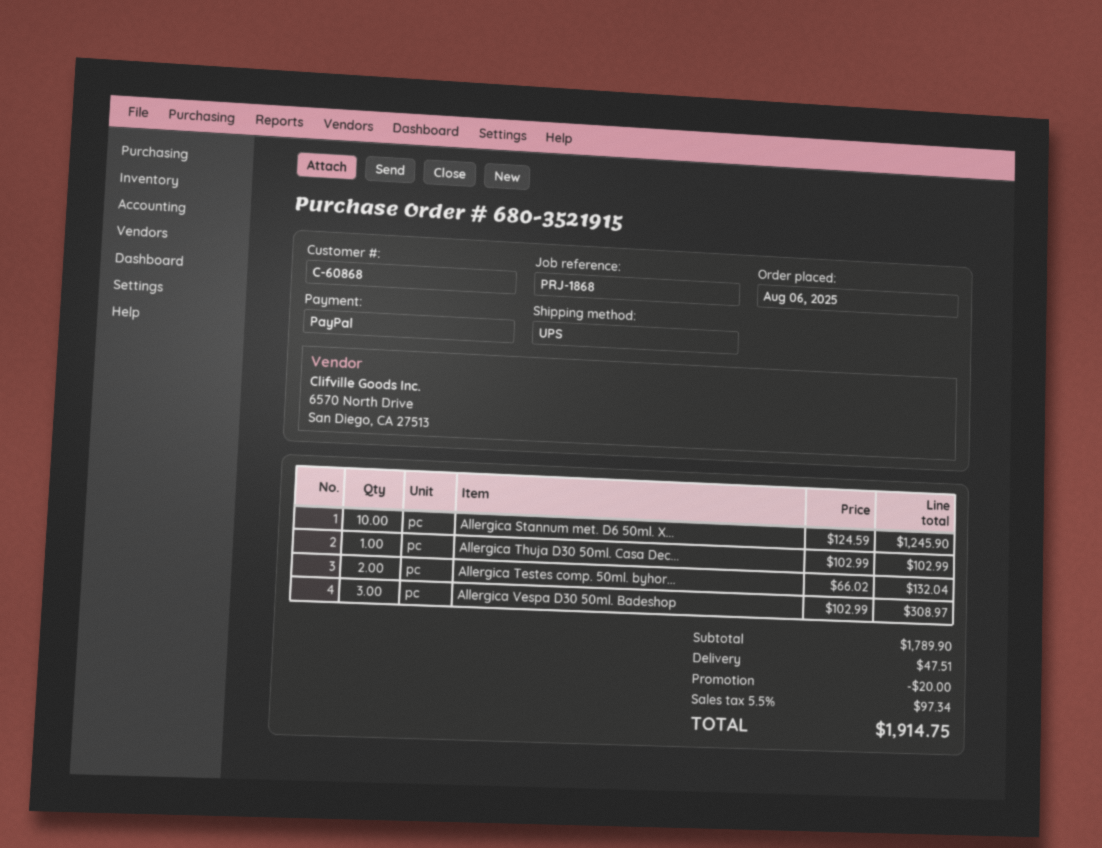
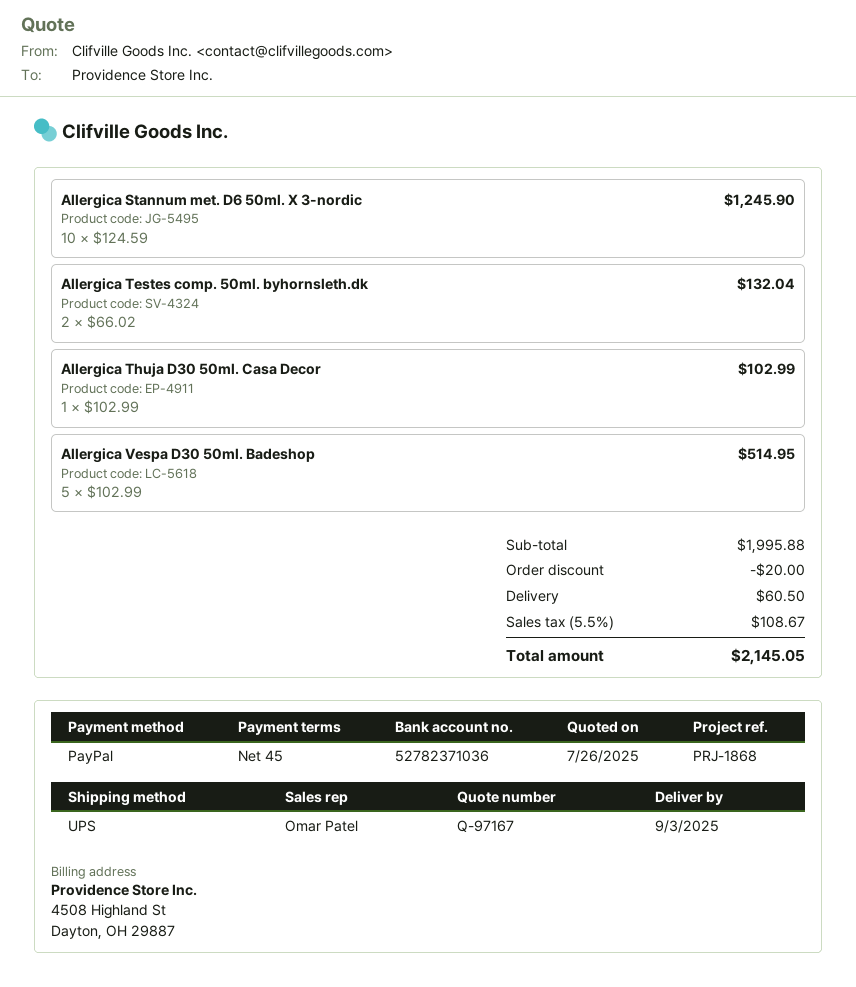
Allergica Vespa D30 50ml. Badeshop: 3 x 102.99 = 308.97 -> 5 x 102.99 = 514.95
subtotal: 1789.90 -> 1995.88
shipping: 47.51 -> 60.50
tax: 5.5% = 97.34 -> 5.5% = 108.67
total: 1914.75 -> 2145.05

